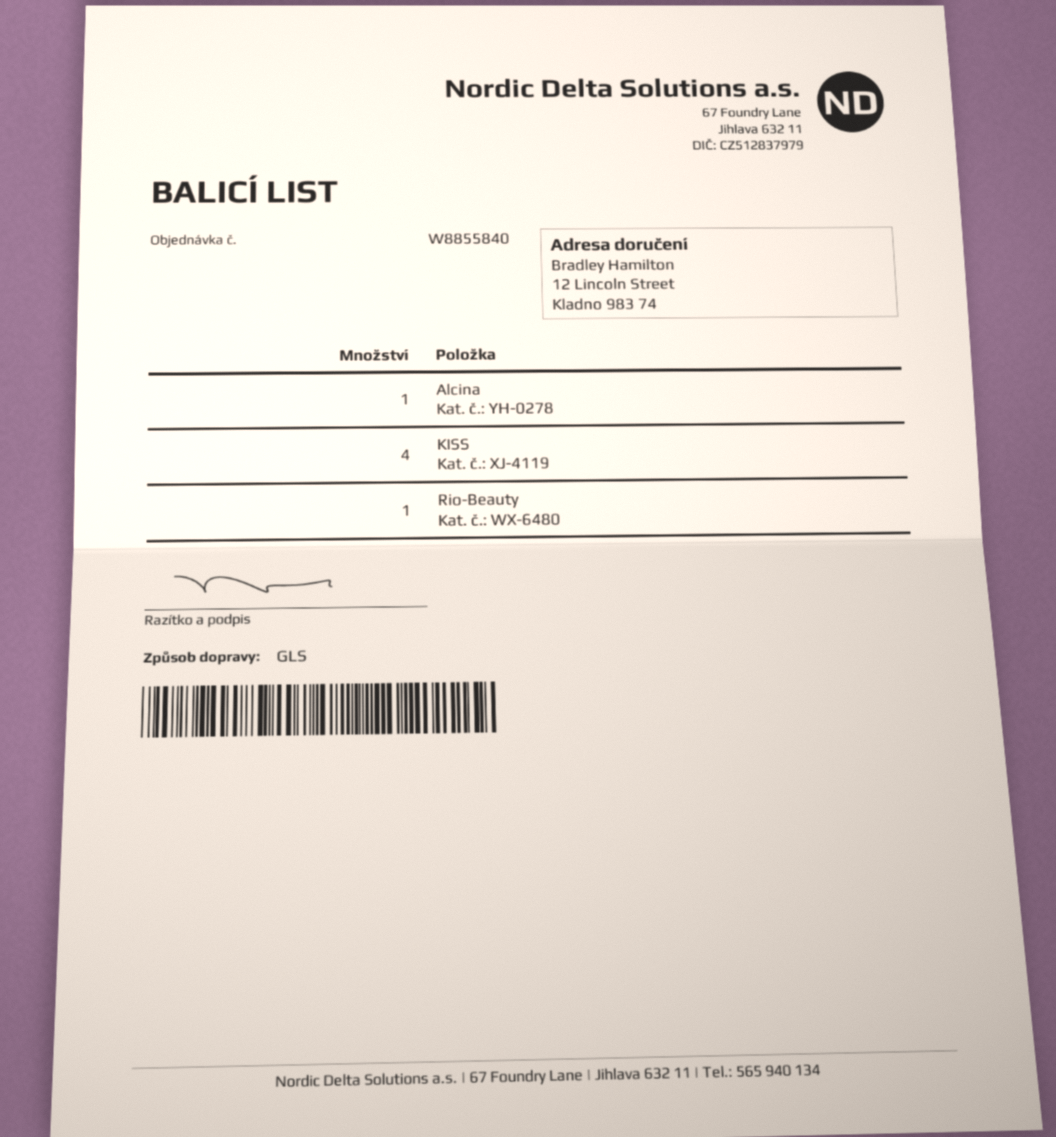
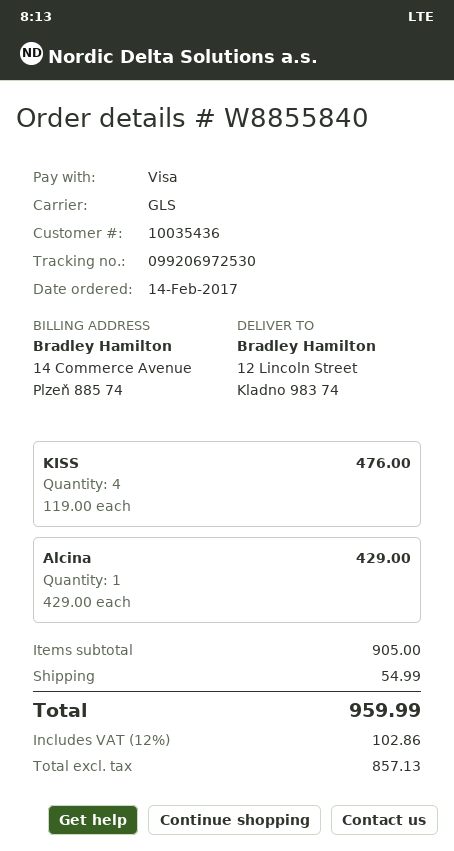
Rio-Beauty: 1 -> none

